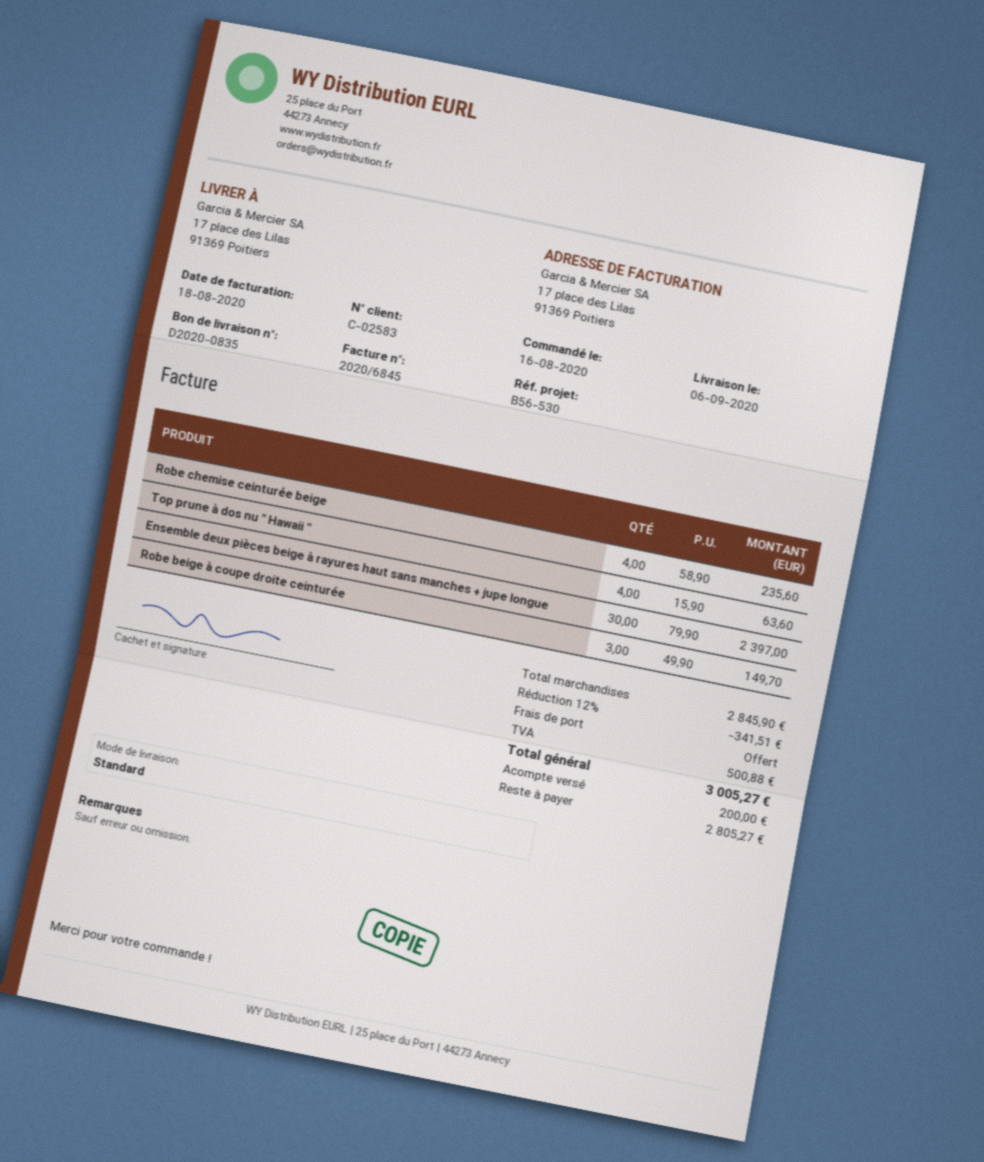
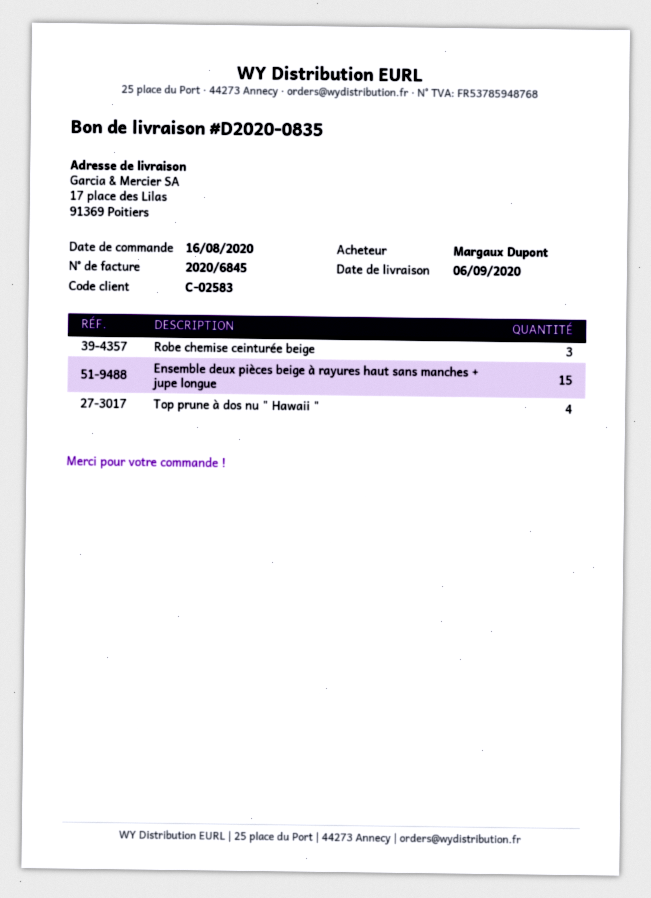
Robe chemise ceinturée beige: 4 -> 3
Ensemble deux pièces beige à rayures haut sans manches + jupe longue: 30 -> 15
Robe beige à coupe droite ceinturée: 3 -> none

